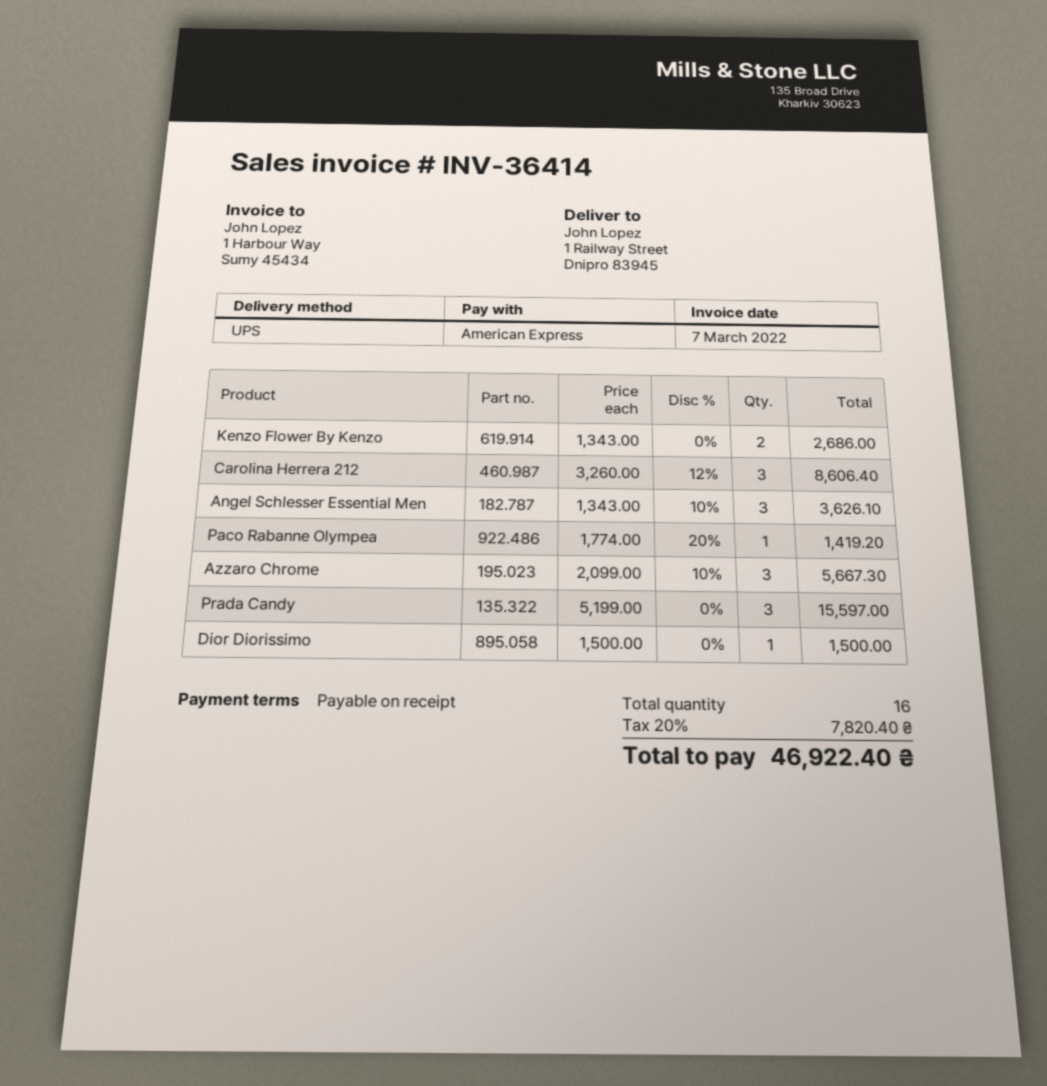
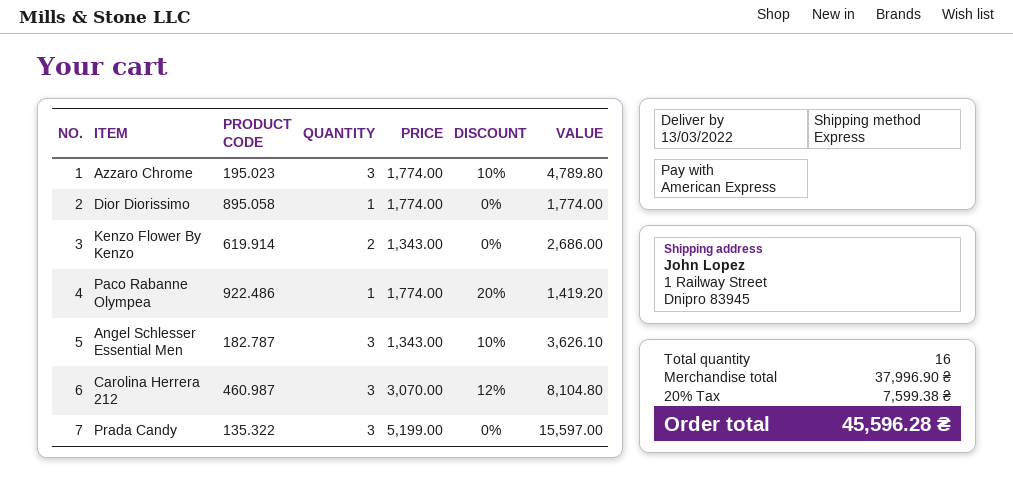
shipping method: UPS -> express
Carolina Herrera 212: 3 x 3260.00 - 12% = 8606.40 -> 3 x 3070.00 - 12% = 8104.80
Azzaro Chrome: 3 x 2099.00 - 10% = 5667.30 -> 3 x 1774.00 - 10% = 4789.80
Dior Diorissimo: 1 x 1500.00 = 1500.00 -> 1 x 1774.00 = 1774.00
tax: 20% = 7820.40 -> 20% = 7599.38
total: 46922.40 -> 45596.28

